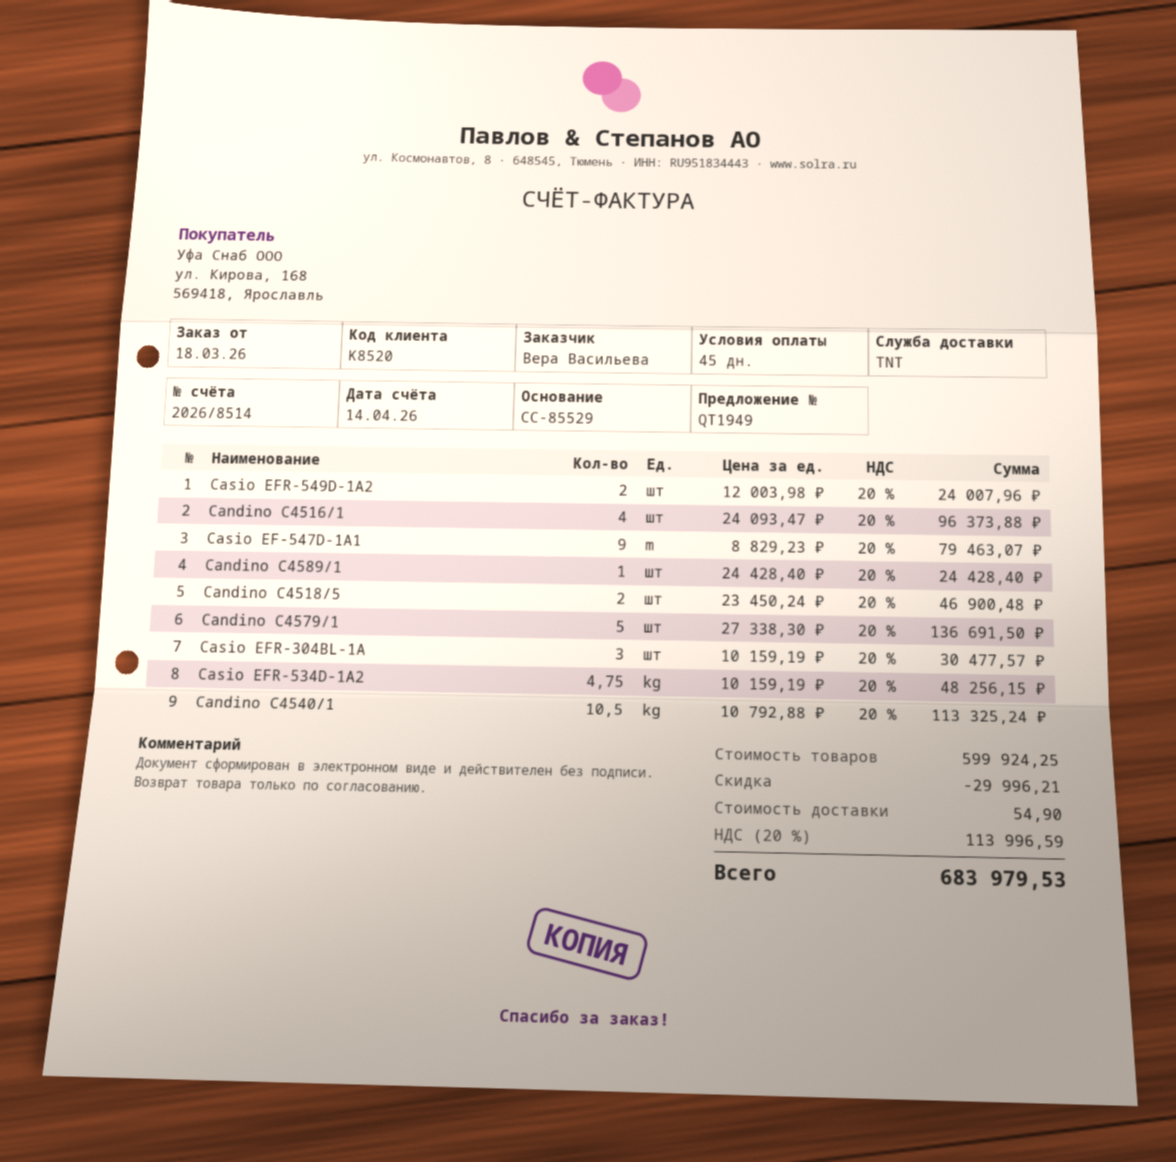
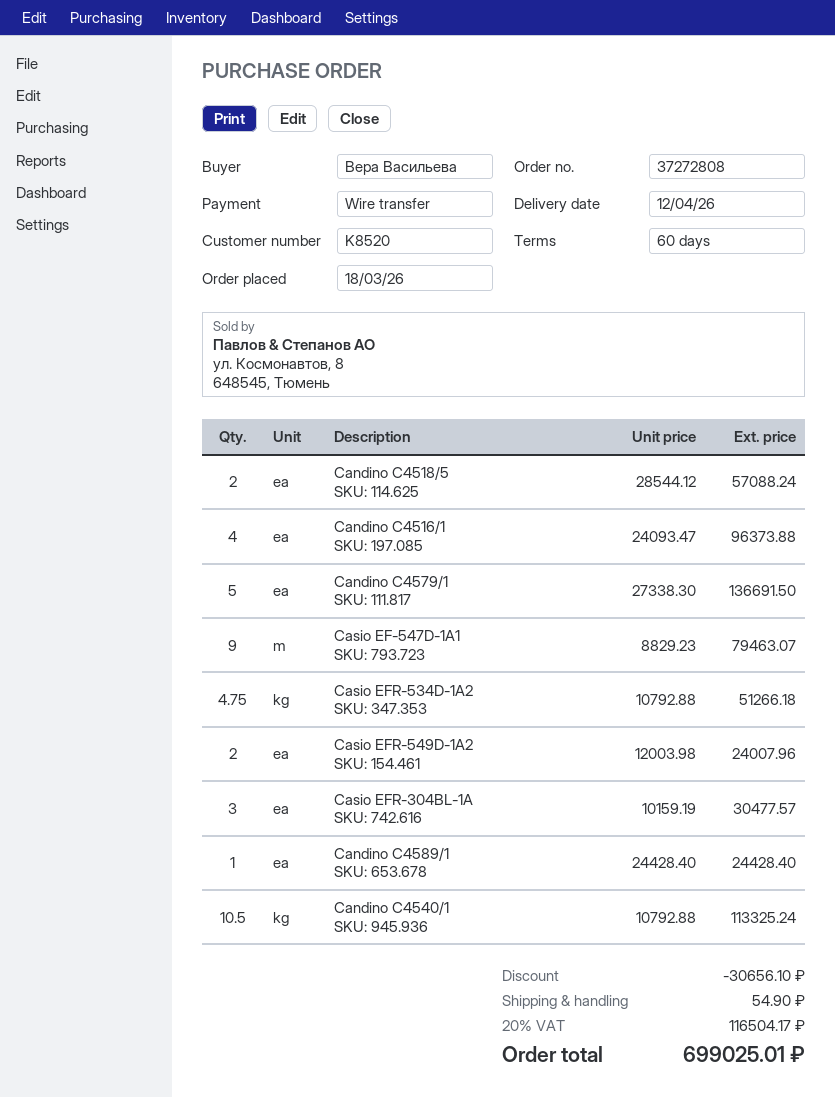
payment terms: 45 days -> 60 days
Candino C4518/5: 2 x 23450.24 = 46900.48 -> 2 x 28544.12 = 57088.24
Casio EFR-534D-1A2: 4.75 x 10159.19 = 48256.15 -> 4.75 x 10792.88 = 51266.18
discount: 29996.21 -> 30656.10
tax: 20% = 113996.59 -> 20% = 116504.17
total: 683979.53 -> 699025.01

